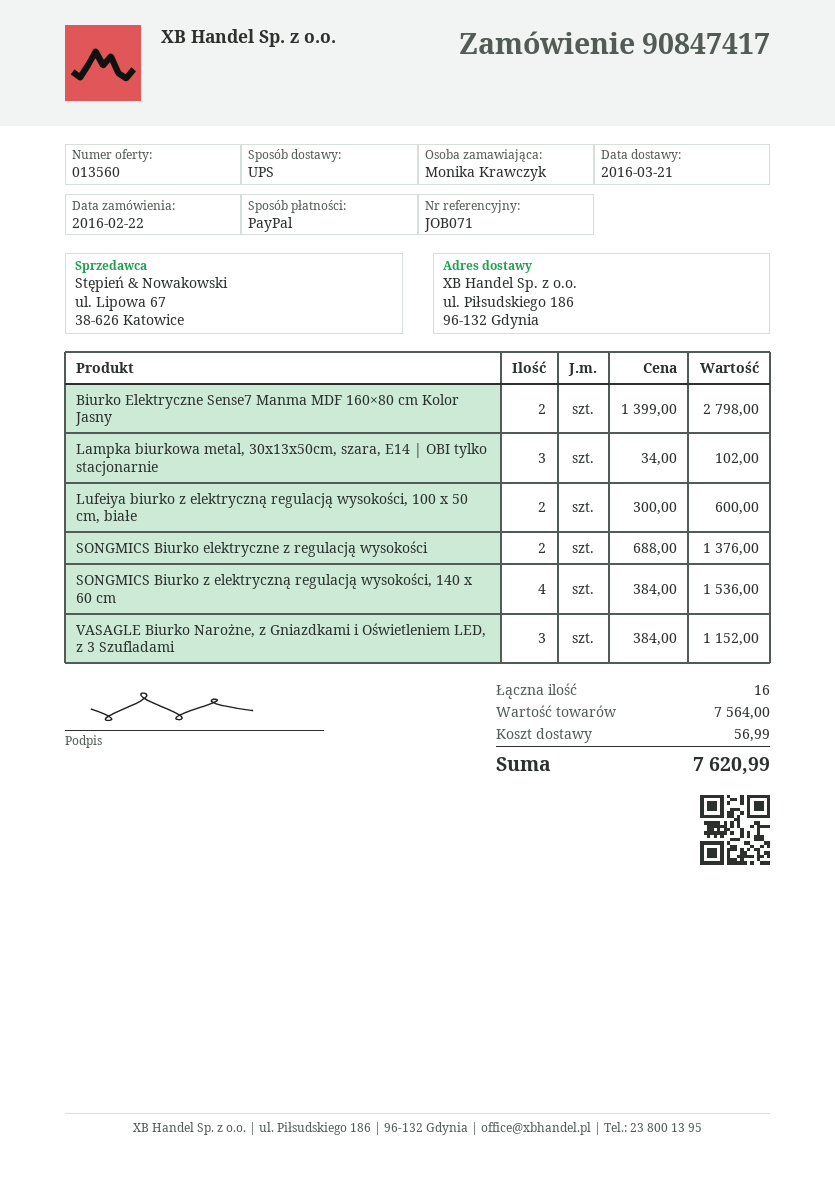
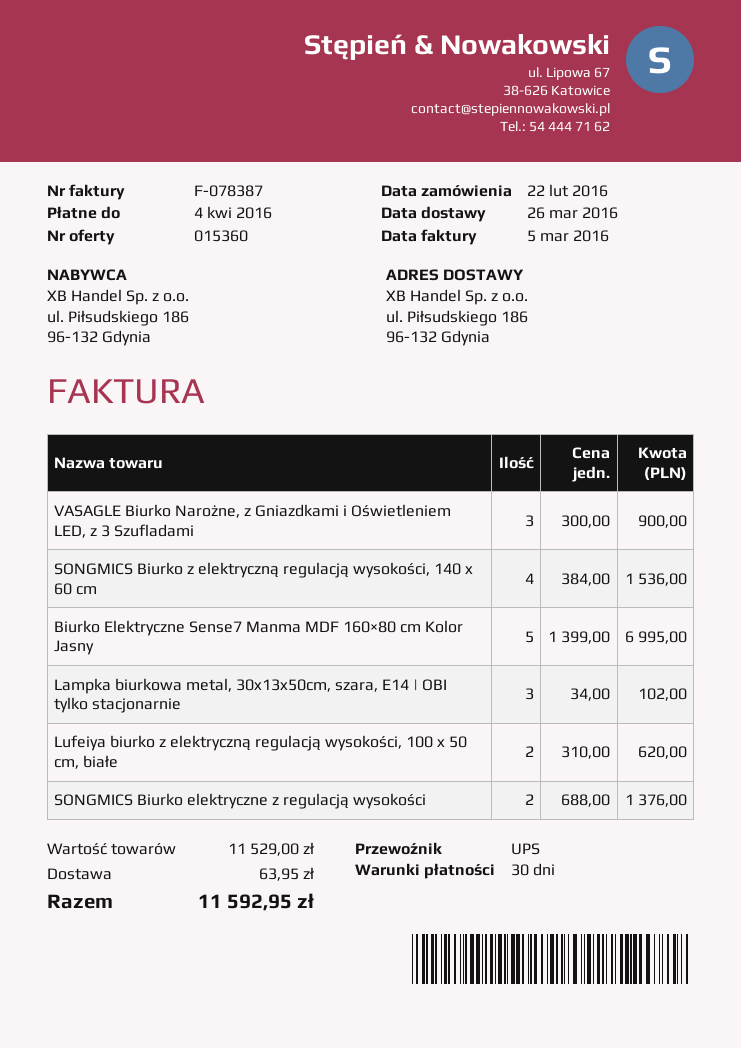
quote number: 013560 -> 015360
delivery date: 2016-03-21 -> 2016-03-26
Biurko Elektryczne Sense7 Manma MDF 160×80 cm Kolor Jasny: 2 x 1399.00 = 2798.00 -> 5 x 1399.00 = 6995.00
Lufeiya biurko z elektryczną regulacją wysokości, 100 x 50 cm, białe: 2 x 300.00 = 600.00 -> 2 x 310.00 = 620.00
VASAGLE Biurko Narożne, z Gniazdkami i Oświetleniem LED, z 3 Szufladami: 3 x 384.00 = 1152.00 -> 3 x 300.00 = 900.00
subtotal: 7564.00 -> 11529.00
shipping: 56.99 -> 63.95
total: 7620.99 -> 11592.95

